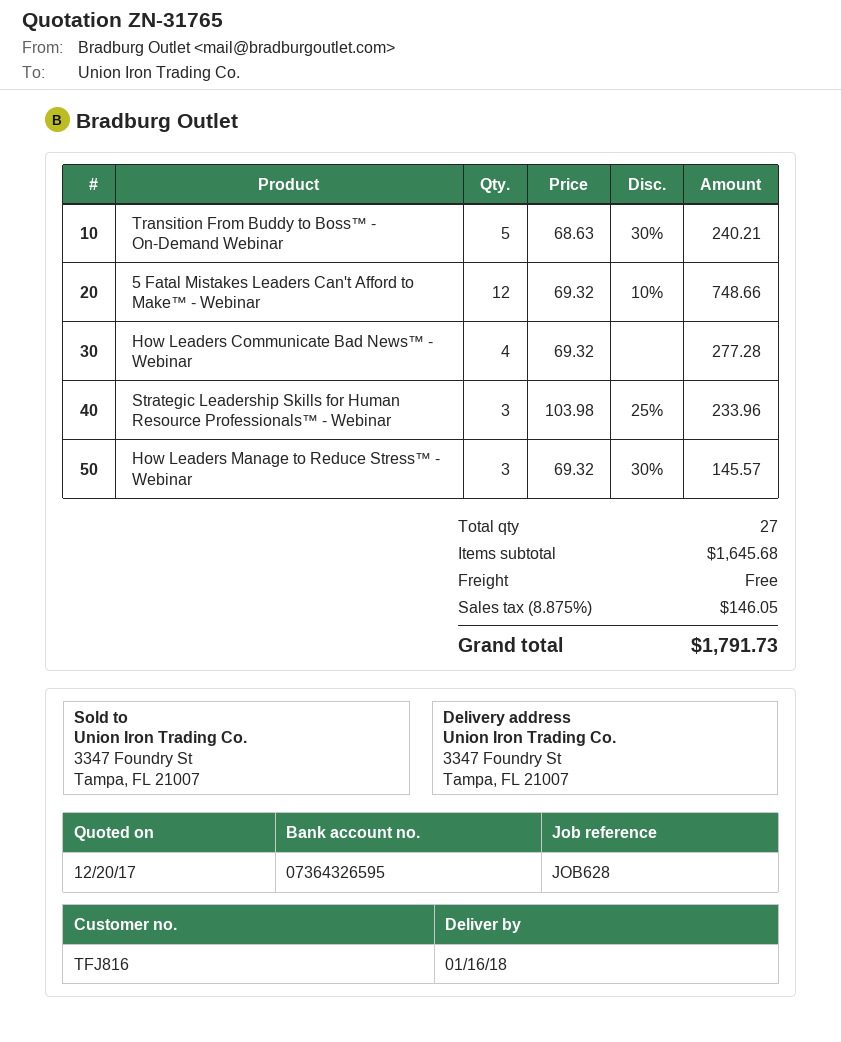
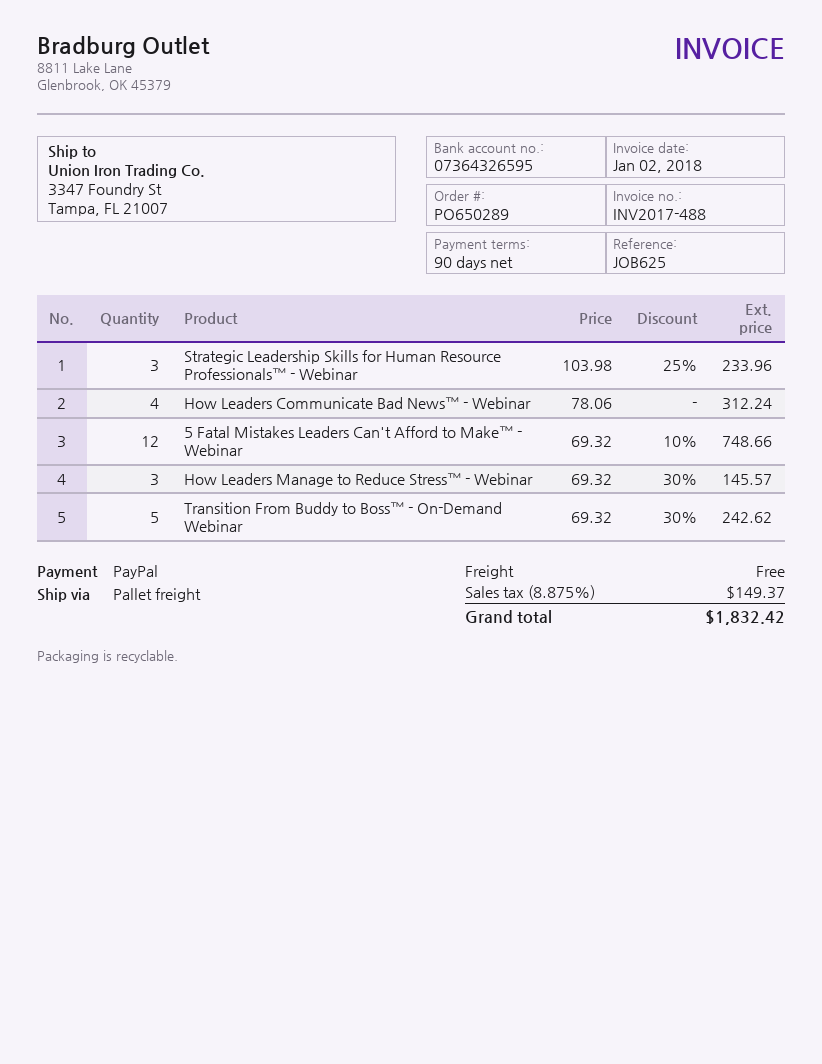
reference: JOB628 -> JOB625
Transition From Buddy to Boss™ - On-Demand Webinar: 5 x 68.63 - 30% = 240.21 -> 5 x 69.32 - 30% = 242.62
How Leaders Communicate Bad News™ - Webinar: 4 x 69.32 = 277.28 -> 4 x 78.06 = 312.24
tax: 8.875% = 146.05 -> 8.875% = 149.37
total: 1791.73 -> 1832.42

